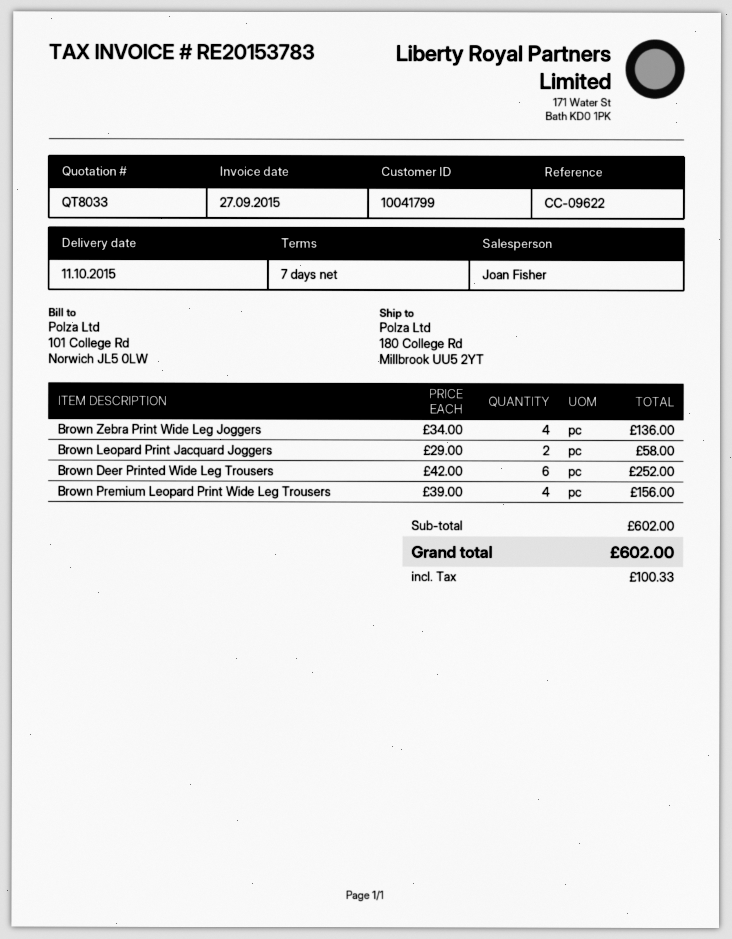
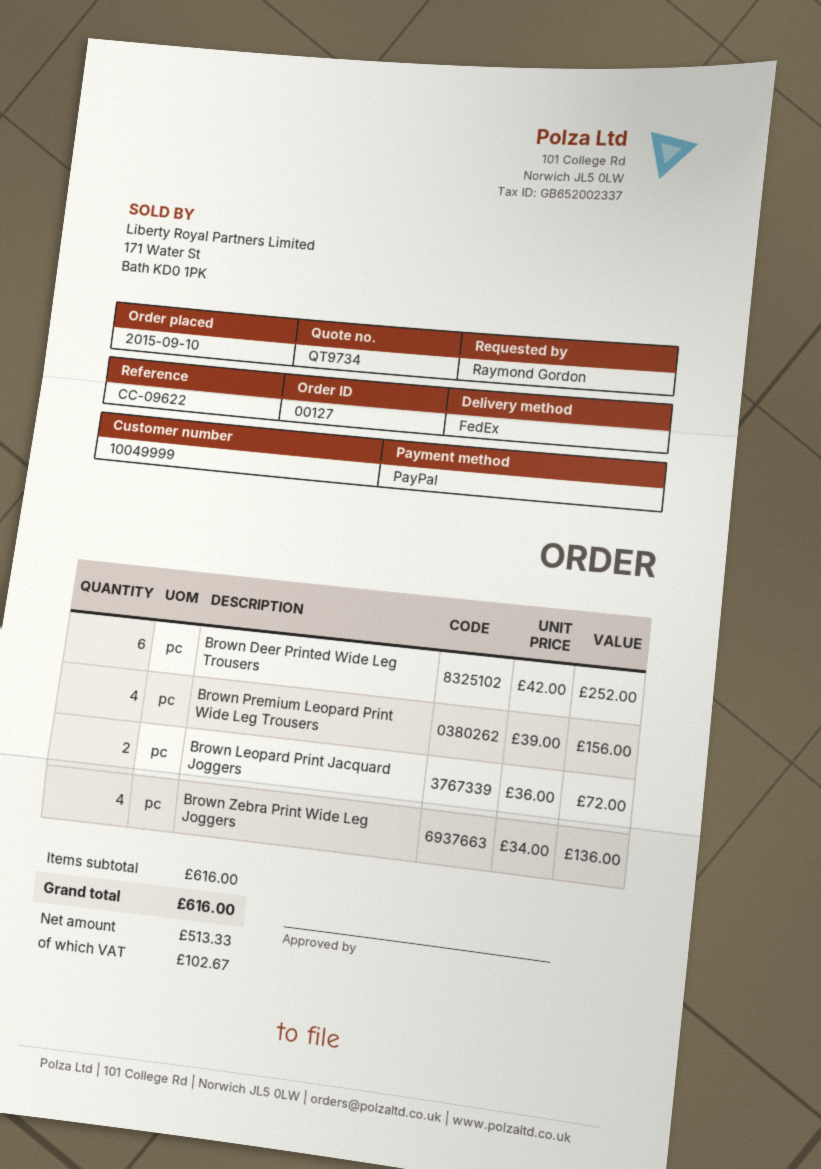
quote number: QT8033 -> QT9734
customer number: 10041799 -> 10049999
Brown Leopard Print Jacquard Joggers: 2 x 29.00 = 58.00 -> 2 x 36.00 = 72.00
subtotal: 602.00 -> 616.00
tax: 100.33 -> 102.67
total: 602.00 -> 616.00

